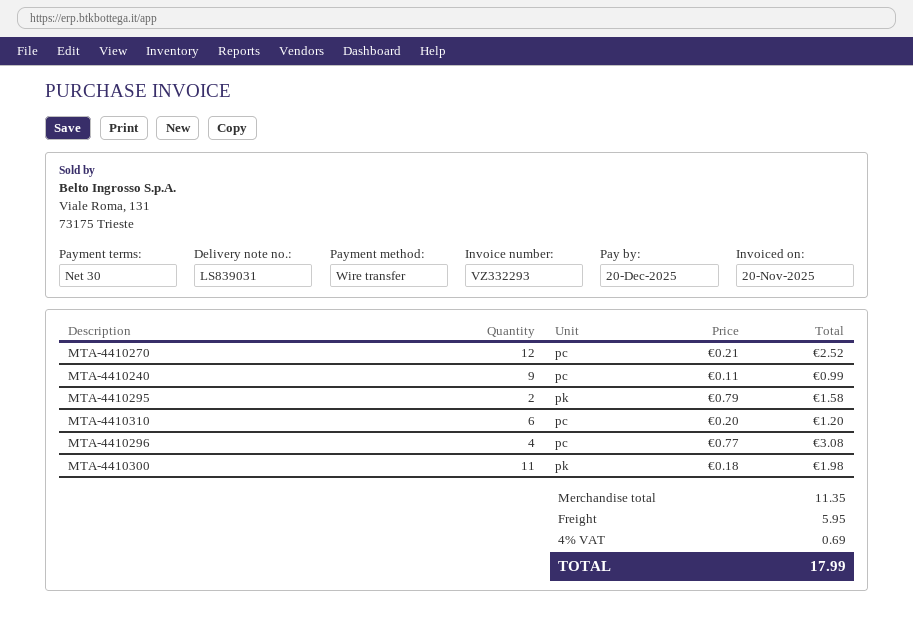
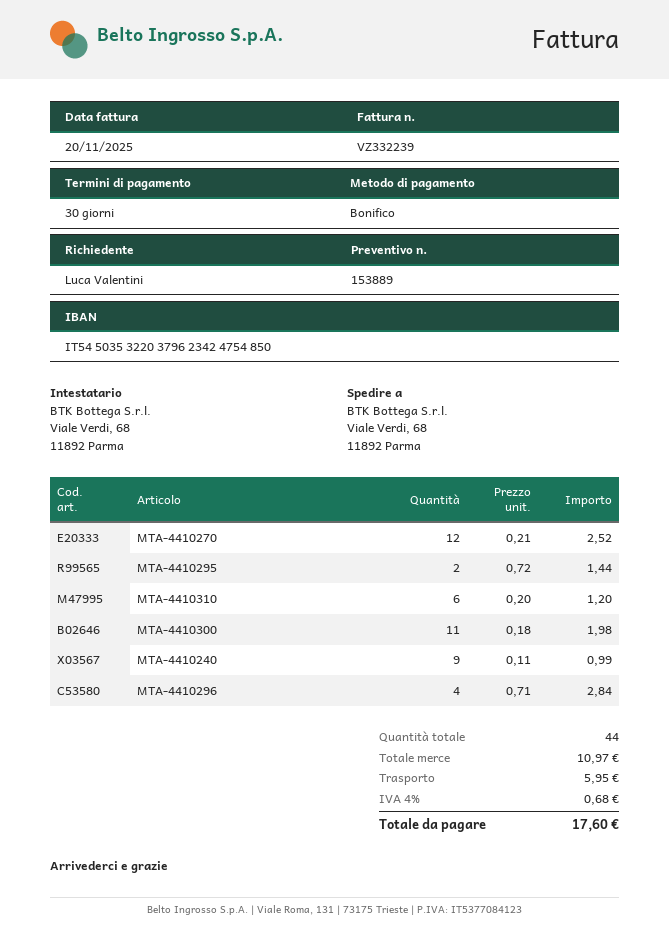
invoice number: VZ332293 -> VZ332239
MTA-4410295: 2 x 0.79 = 1.58 -> 2 x 0.72 = 1.44
MTA-4410296: 4 x 0.77 = 3.08 -> 4 x 0.71 = 2.84
subtotal: 11.35 -> 10.97
tax: 4% = 0.69 -> 4% = 0.68
total: 17.99 -> 17.60

